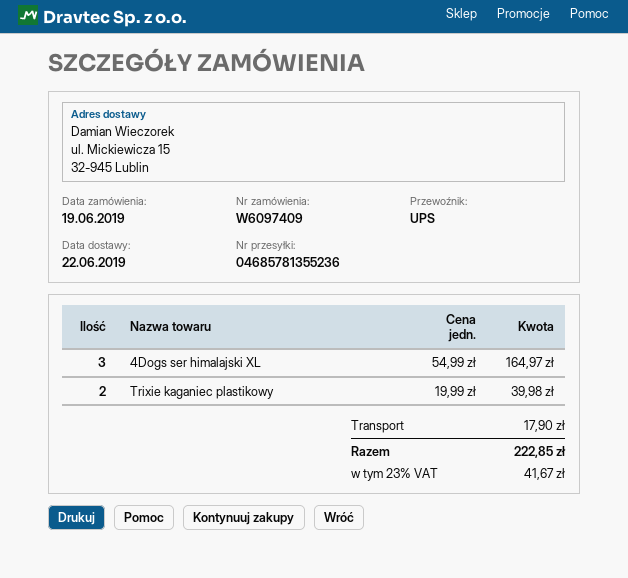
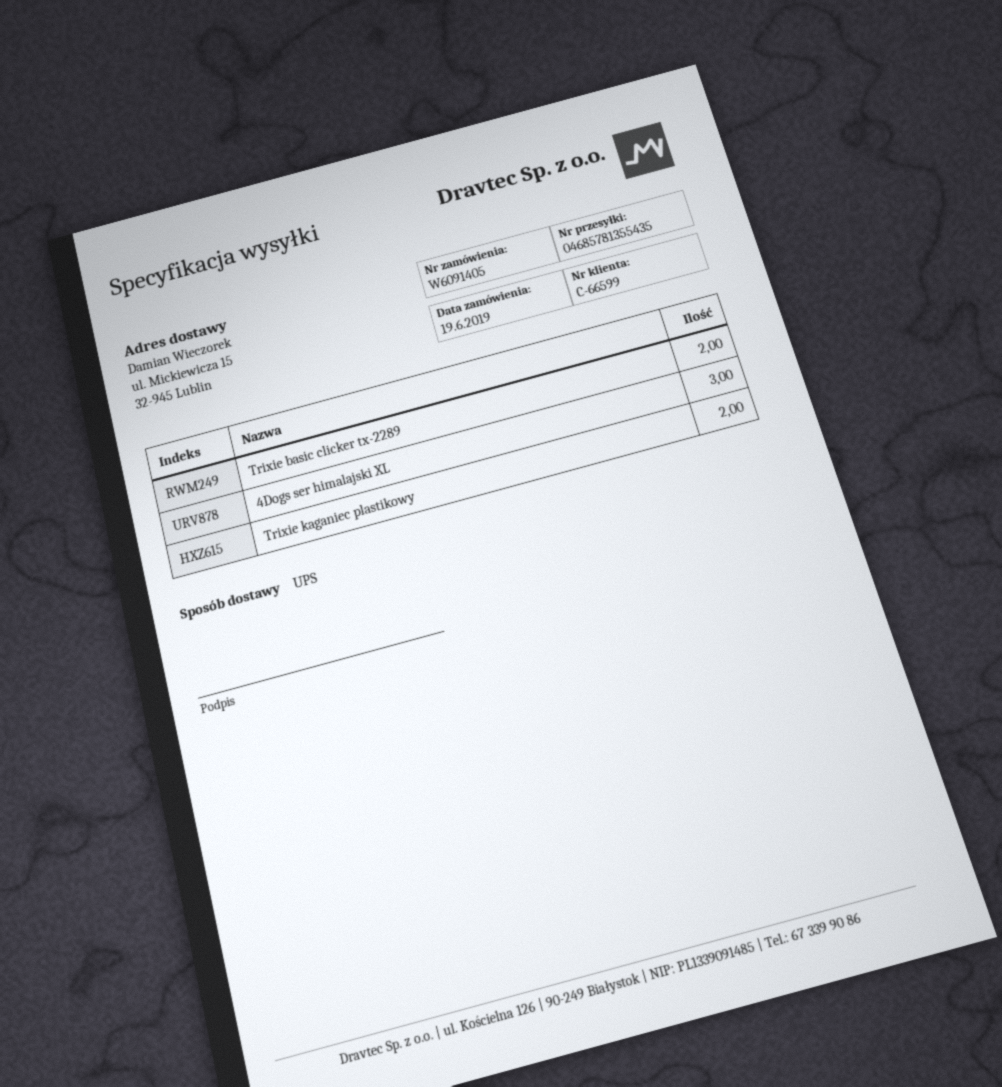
order number: W6097409 -> W6091405
tracking number: 04685781355236 -> 04685781355435
Trixie basic clicker tx-2289: none -> 2

